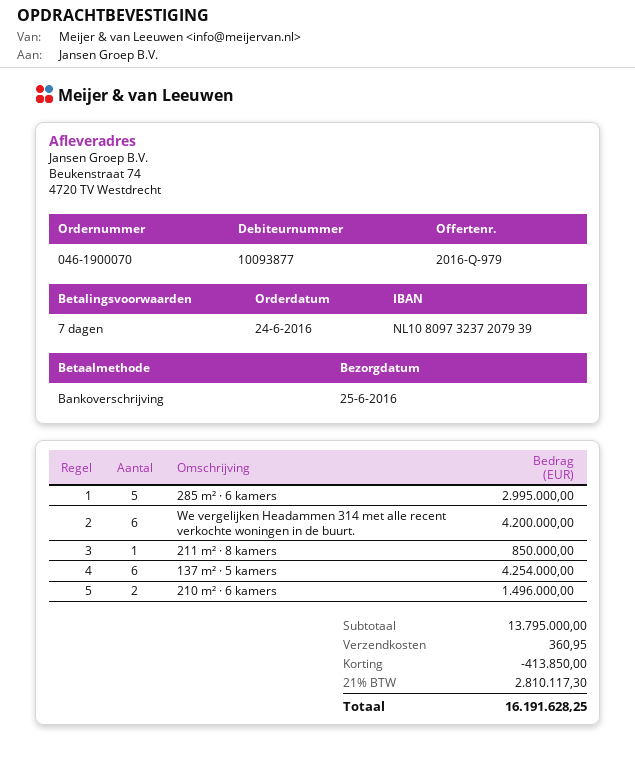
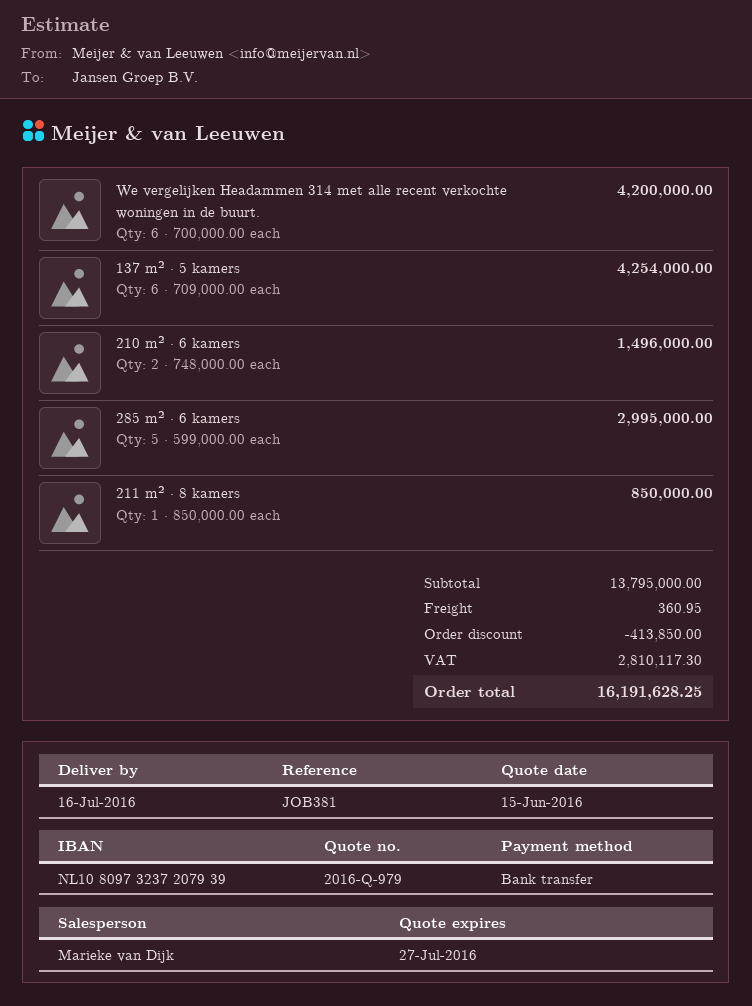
delivery date: 2016-06-25 -> 2016-07-16

